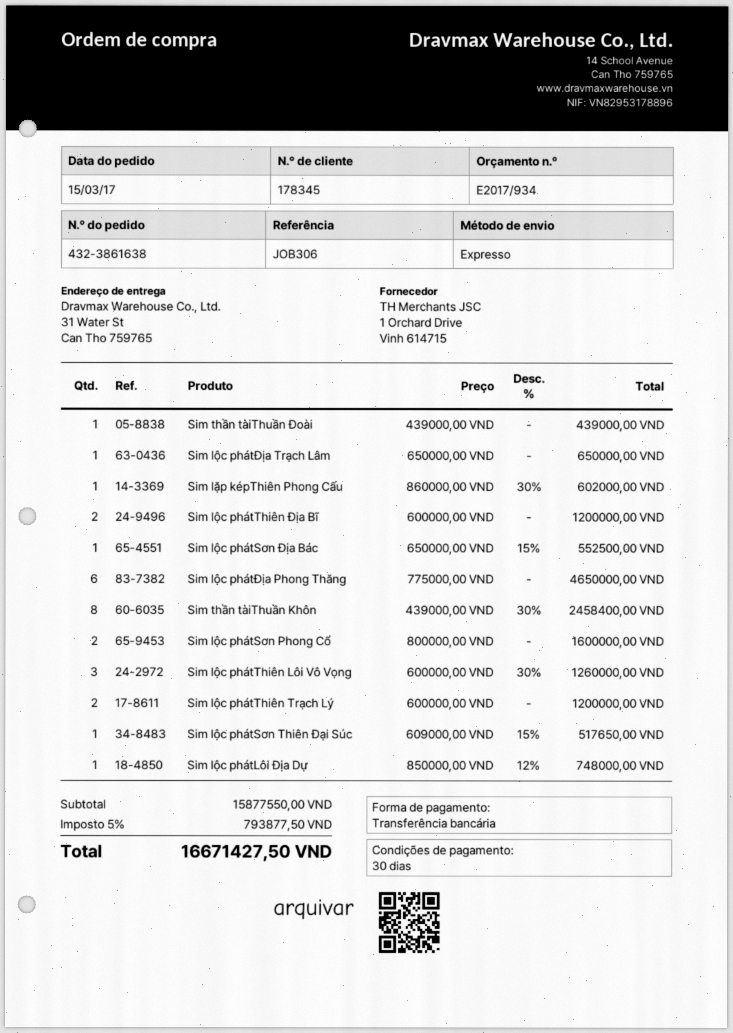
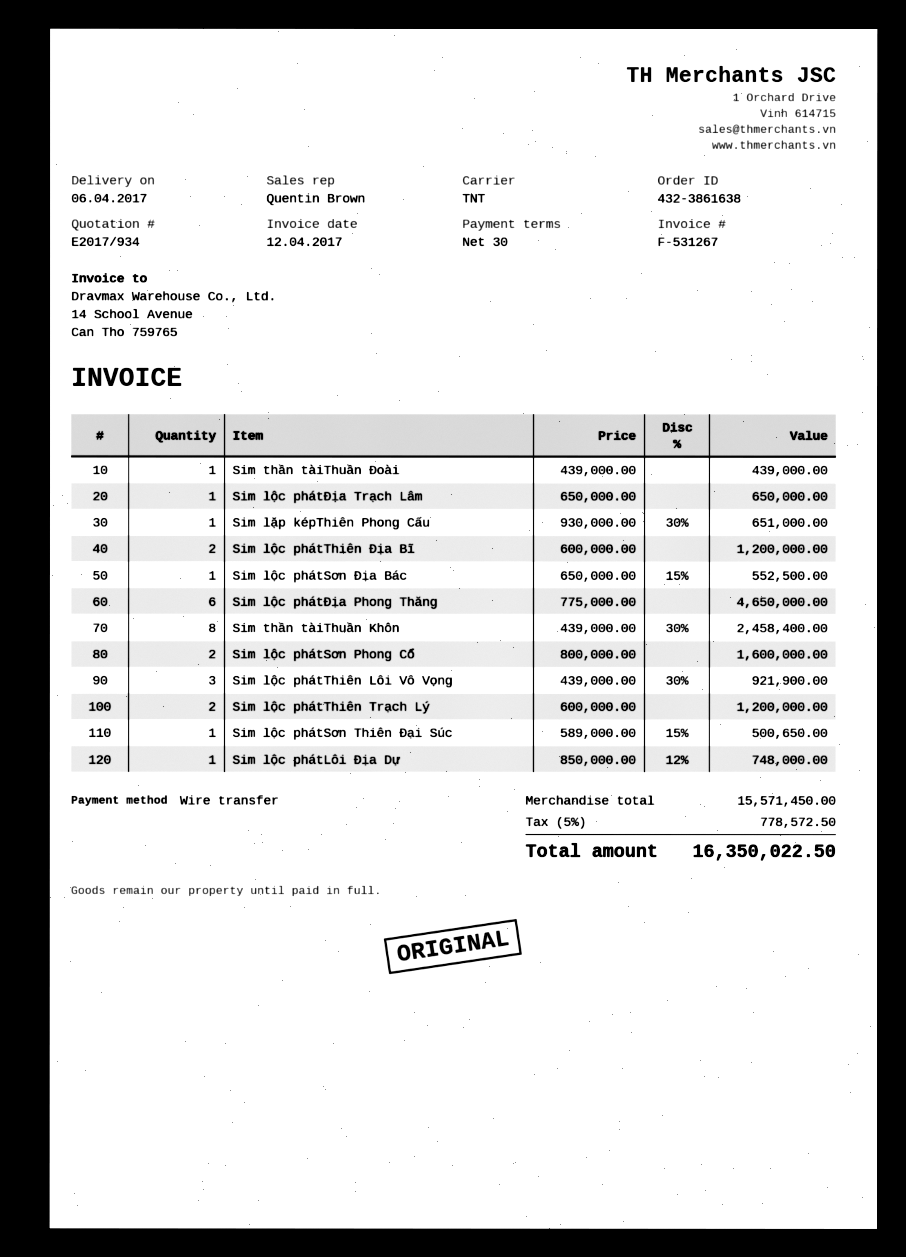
shipping method: express -> TNT
Sim lặp képThiên Phong Cấu: 1 x 860000.00 - 30% = 602000.00 -> 1 x 930000.00 - 30% = 651000.00
Sim lộc phátThiên Lôi Vô Vọng: 3 x 600000.00 - 30% = 1260000.00 -> 3 x 439000.00 - 30% = 921900.00
Sim lộc phátSơn Thiên Đại Súc: 1 x 609000.00 - 15% = 517650.00 -> 1 x 589000.00 - 15% = 500650.00
subtotal: 15877550.00 -> 15571450.00
tax: 5% = 793877.50 -> 5% = 778572.50
total: 16671427.50 -> 16350022.50

